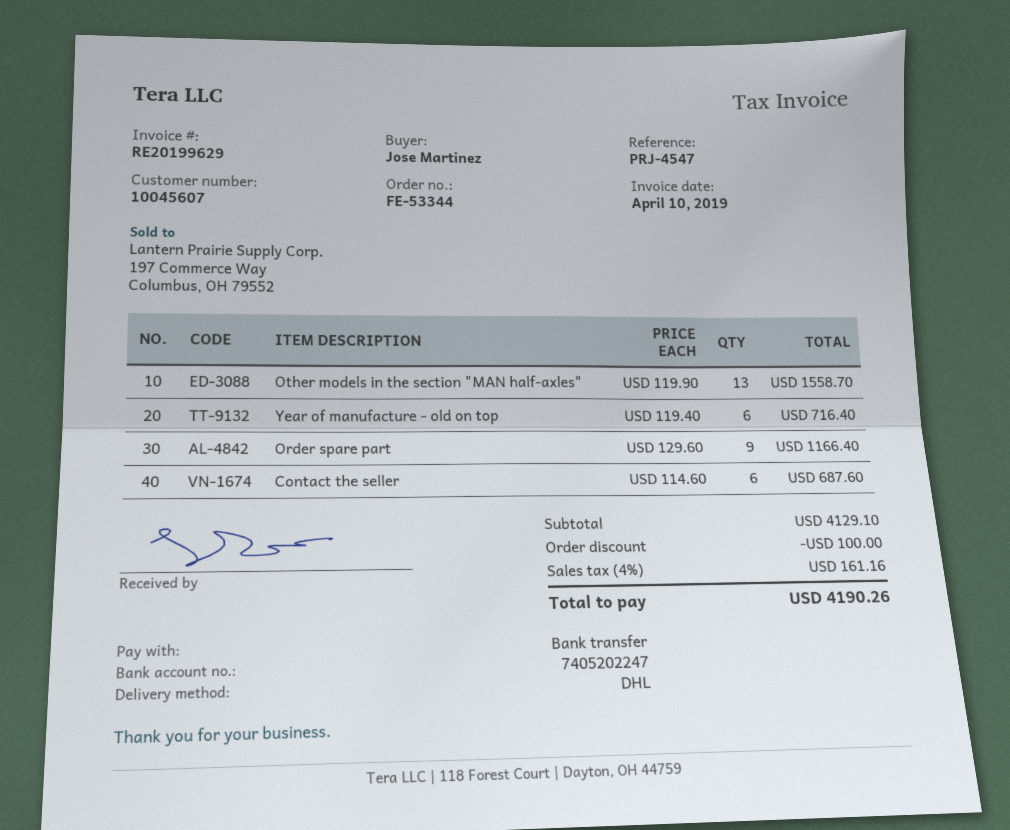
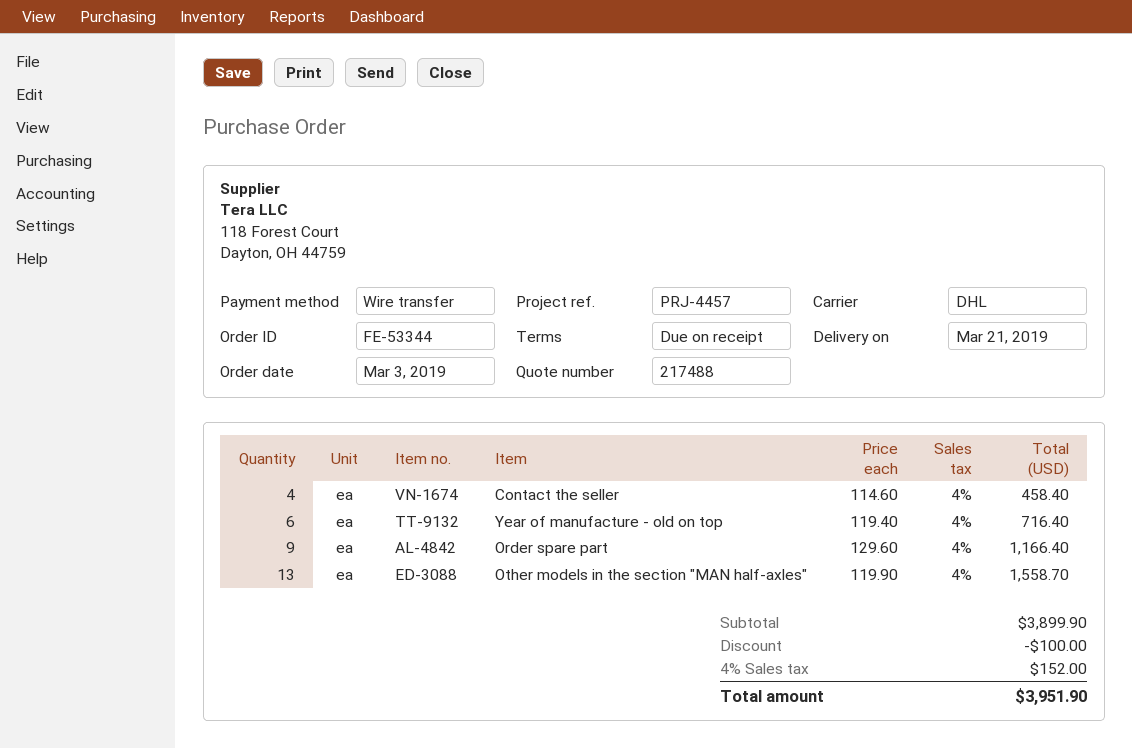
reference: PRJ-4547 -> PRJ-4457
Contact the seller: 6 x 114.60 = 687.60 -> 4 x 114.60 = 458.40
subtotal: 4129.10 -> 3899.90
tax: 4% = 161.16 -> 4% = 152.00
total: 4190.26 -> 3951.90

